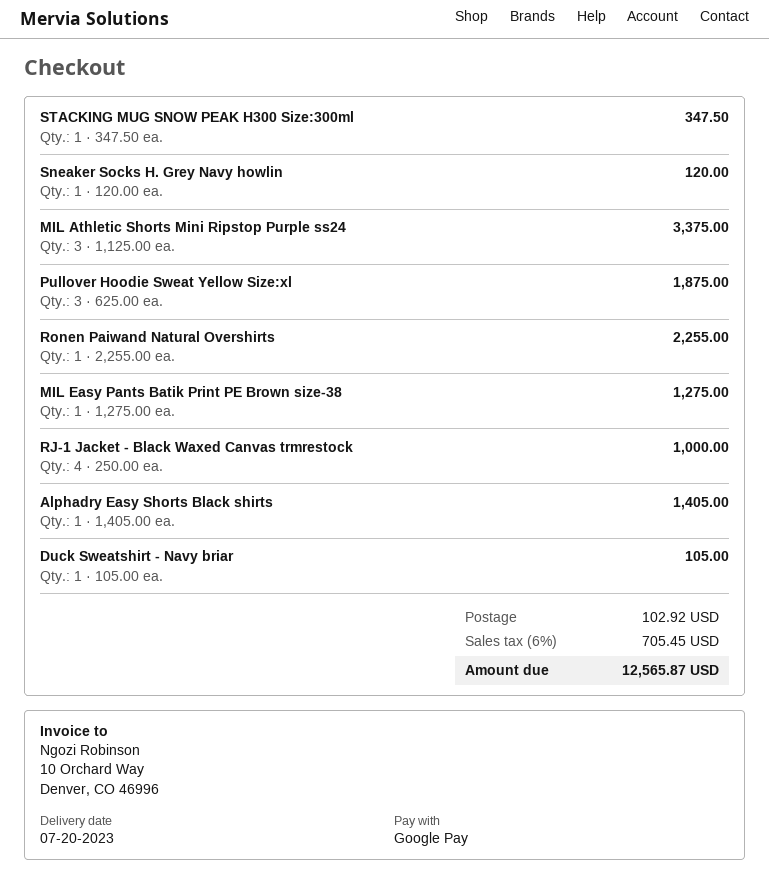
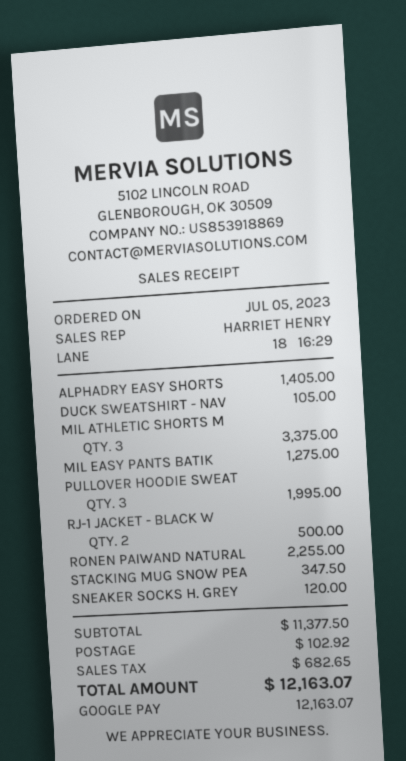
Pullover Hoodie Sweat Yellow Size:xl: 3 for 1875.00 -> 3 for 1995.00
RJ-1 Jacket - Black Waxed Canvas trmrestock: 4 for 1000.00 -> 2 for 500.00
tax: 705.45 -> 682.65
total: 12565.87 -> 12163.07

